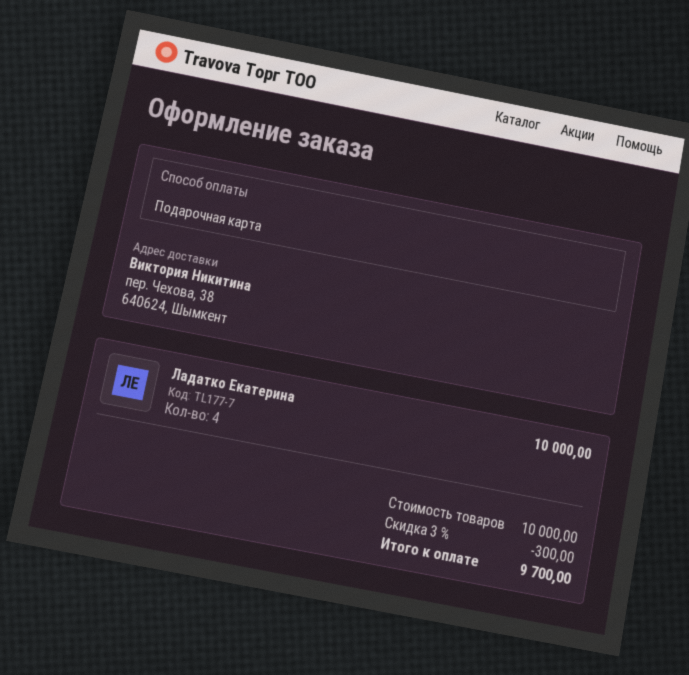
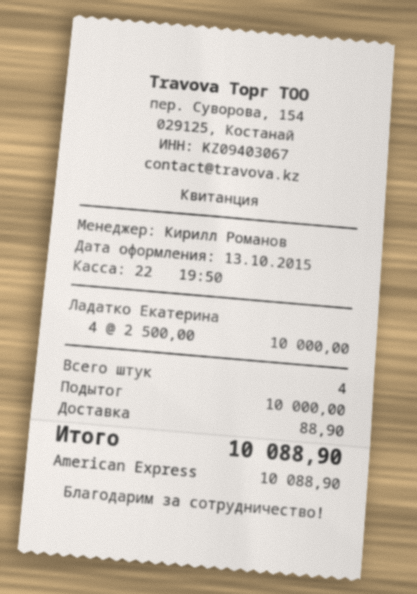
payment method: gift card -> American Express
discount: 3% = 300.00 -> none
shipping: none -> 88.90
total: 9700.00 -> 10088.90

